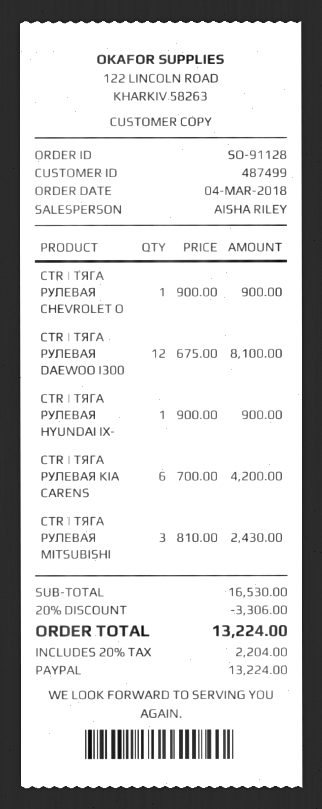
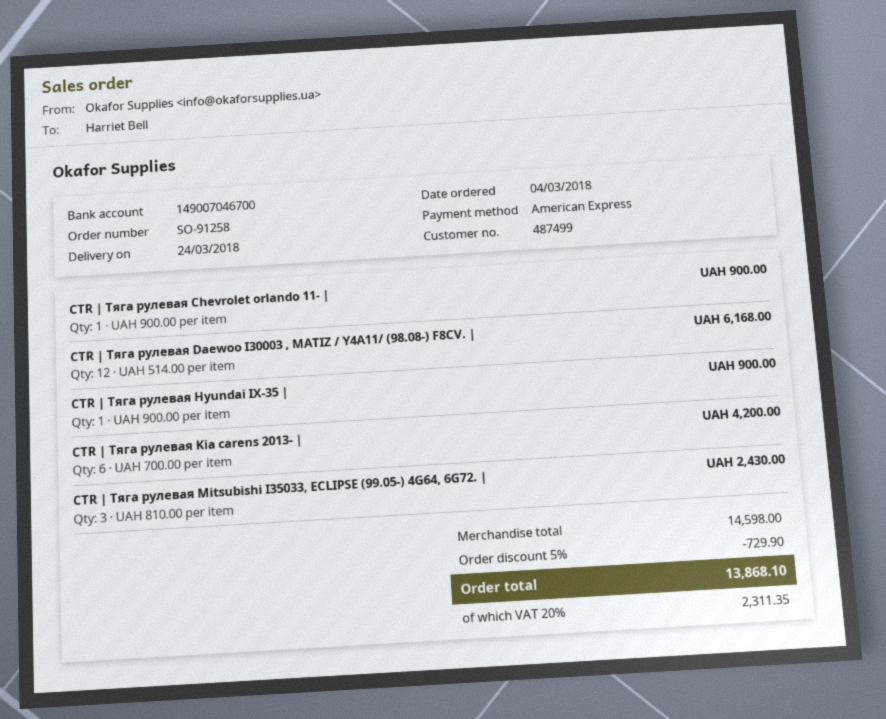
order number: SO-91128 -> SO-91258
payment method: PayPal -> American Express
CTR | ТЯГА РУЛЕВАЯ DAEWOO I300: 12 x 675.00 = 8100.00 -> 12 x 514.00 = 6168.00
subtotal: 16530.00 -> 14598.00
discount: 20% = 3306.00 -> 5% = 729.90
tax: 20% = 2204.00 -> 20% = 2311.35
total: 13224.00 -> 13868.10

